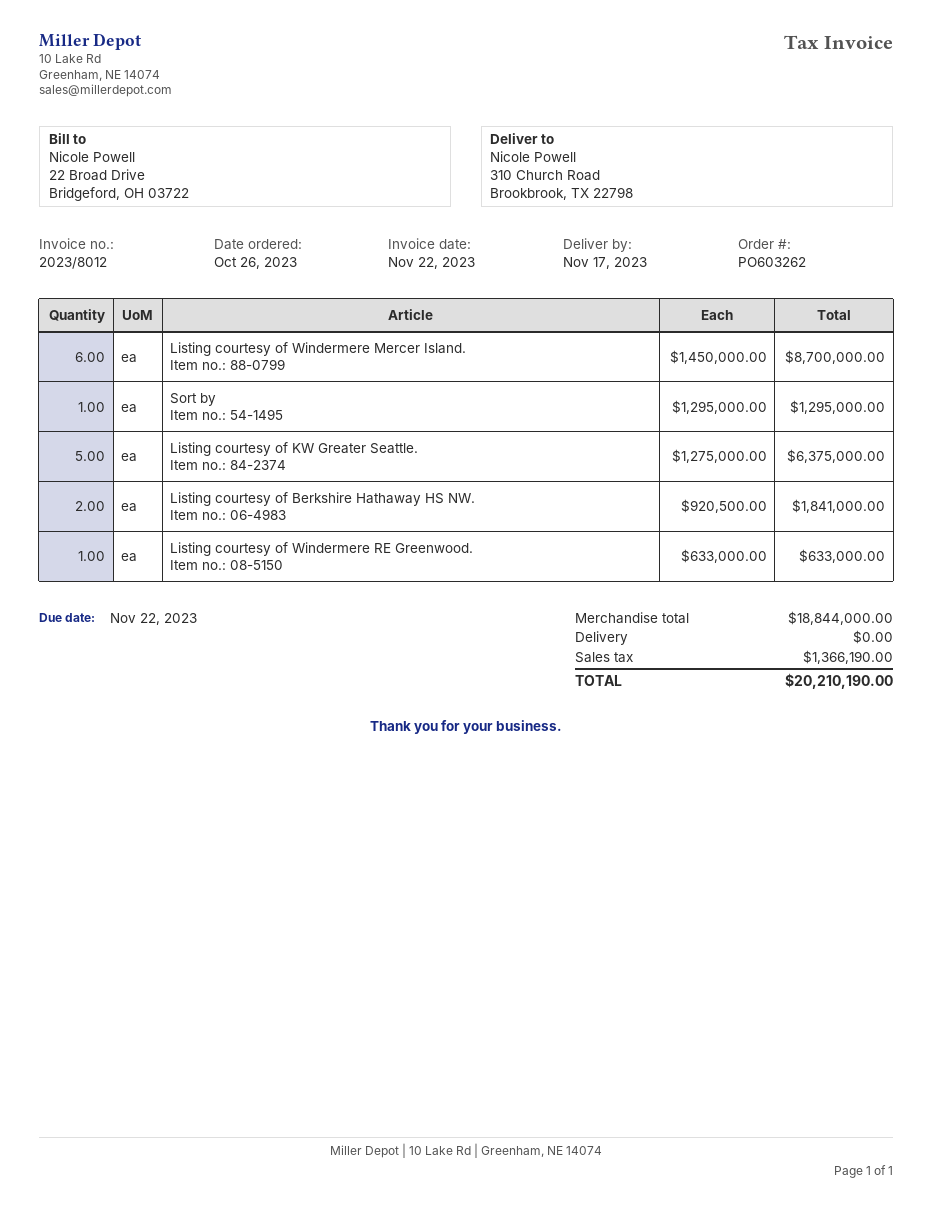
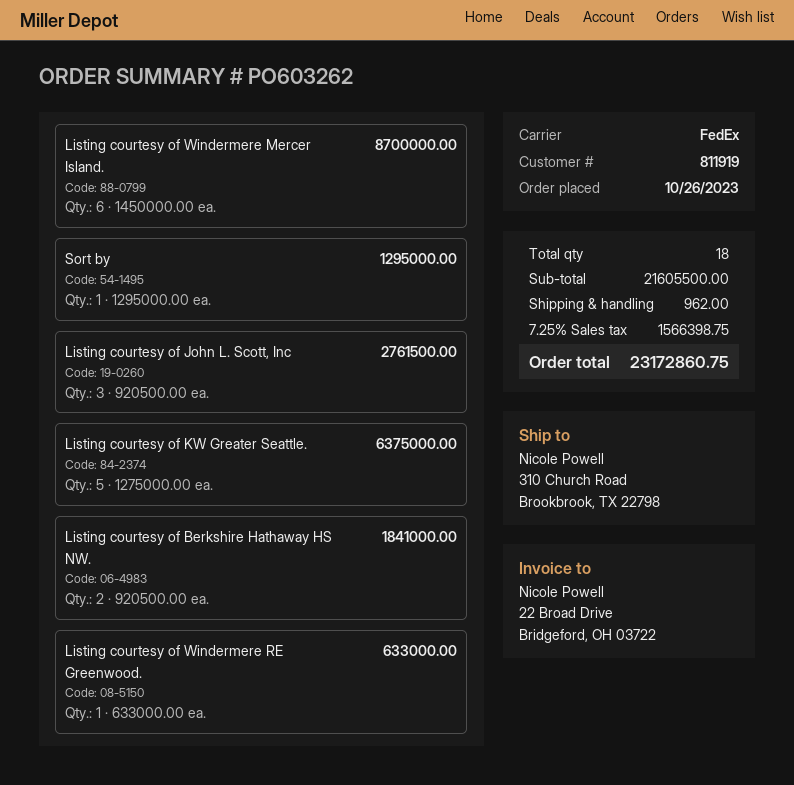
Listing courtesy of John L. Scott, Inc: none -> 3 x 920500.00 = 2761500.00
subtotal: 18844000.00 -> 21605500.00
shipping: 0.00 -> 962.00
tax: 1366190.00 -> 1566398.75
total: 20210190.00 -> 23172860.75

